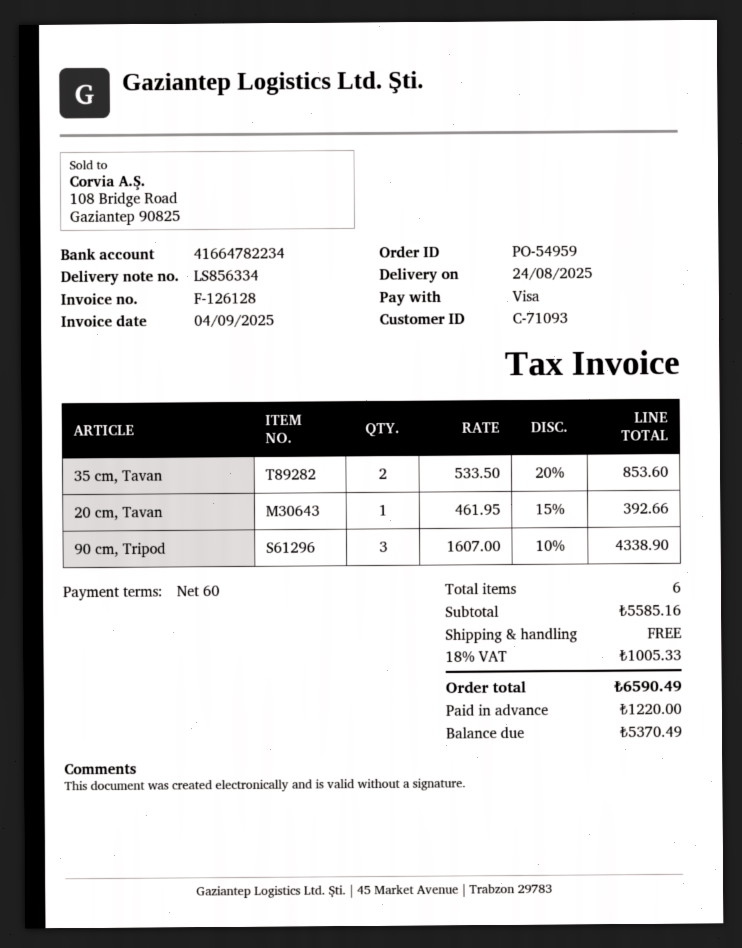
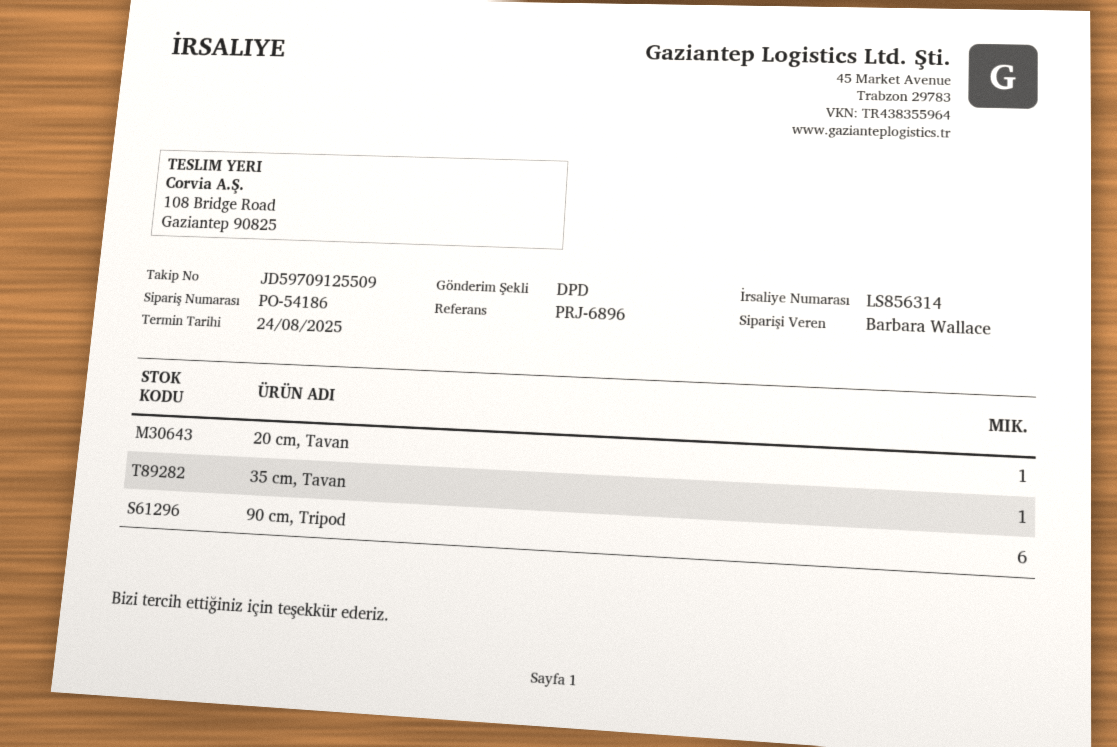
order number: PO-54959 -> PO-54186
delivery note number: LS856334 -> LS856314
35 cm, Tavan: 2 -> 1
90 cm, Tripod: 3 -> 6

